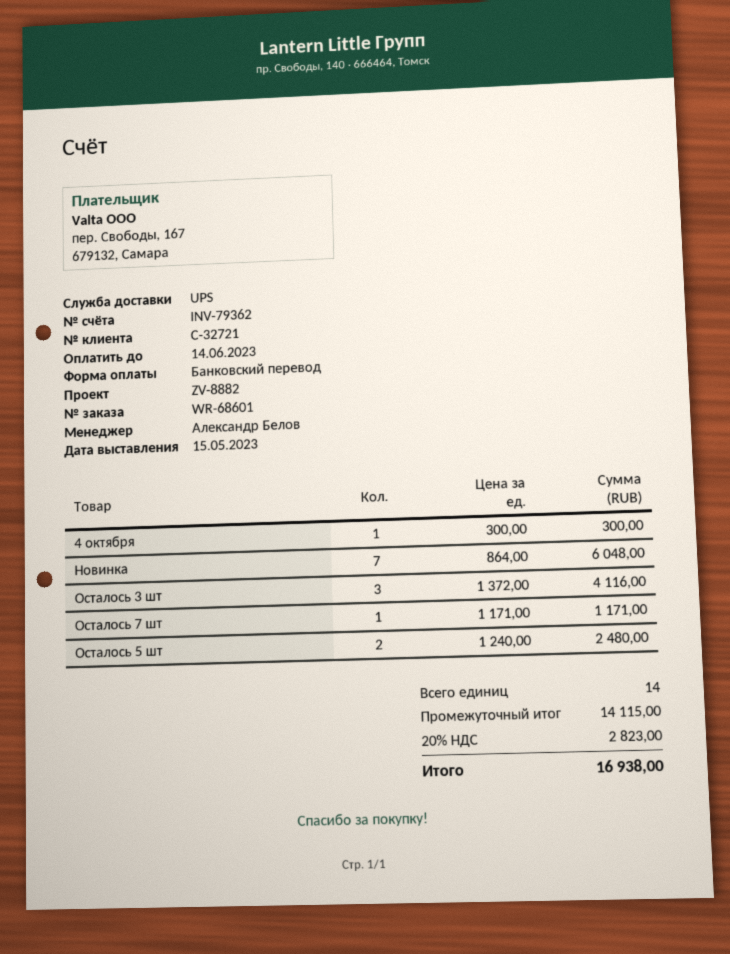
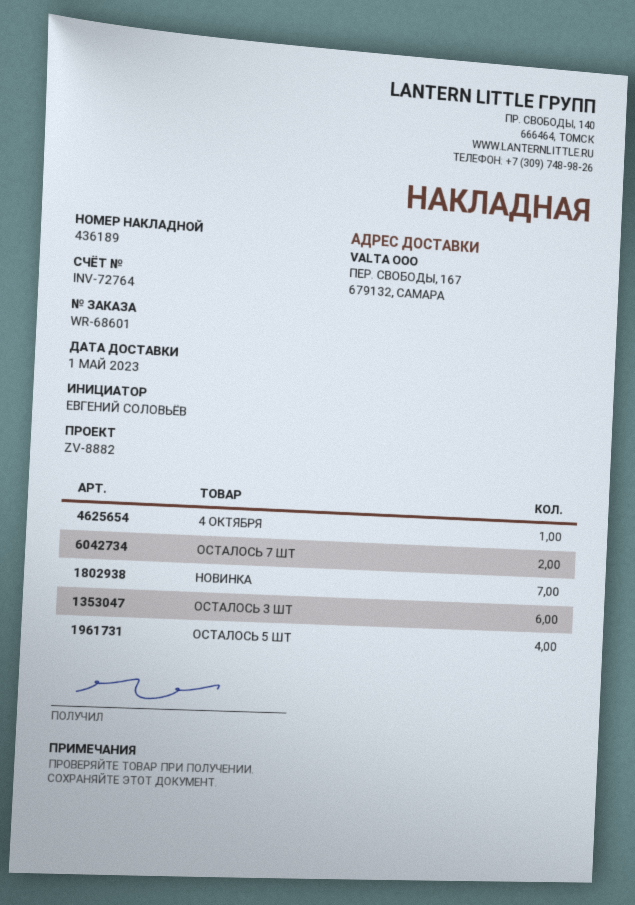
invoice number: INV-79362 -> INV-72764
Осталось 3 шт: 3 -> 6
Осталось 7 шт: 1 -> 2
Осталось 5 шт: 2 -> 4

